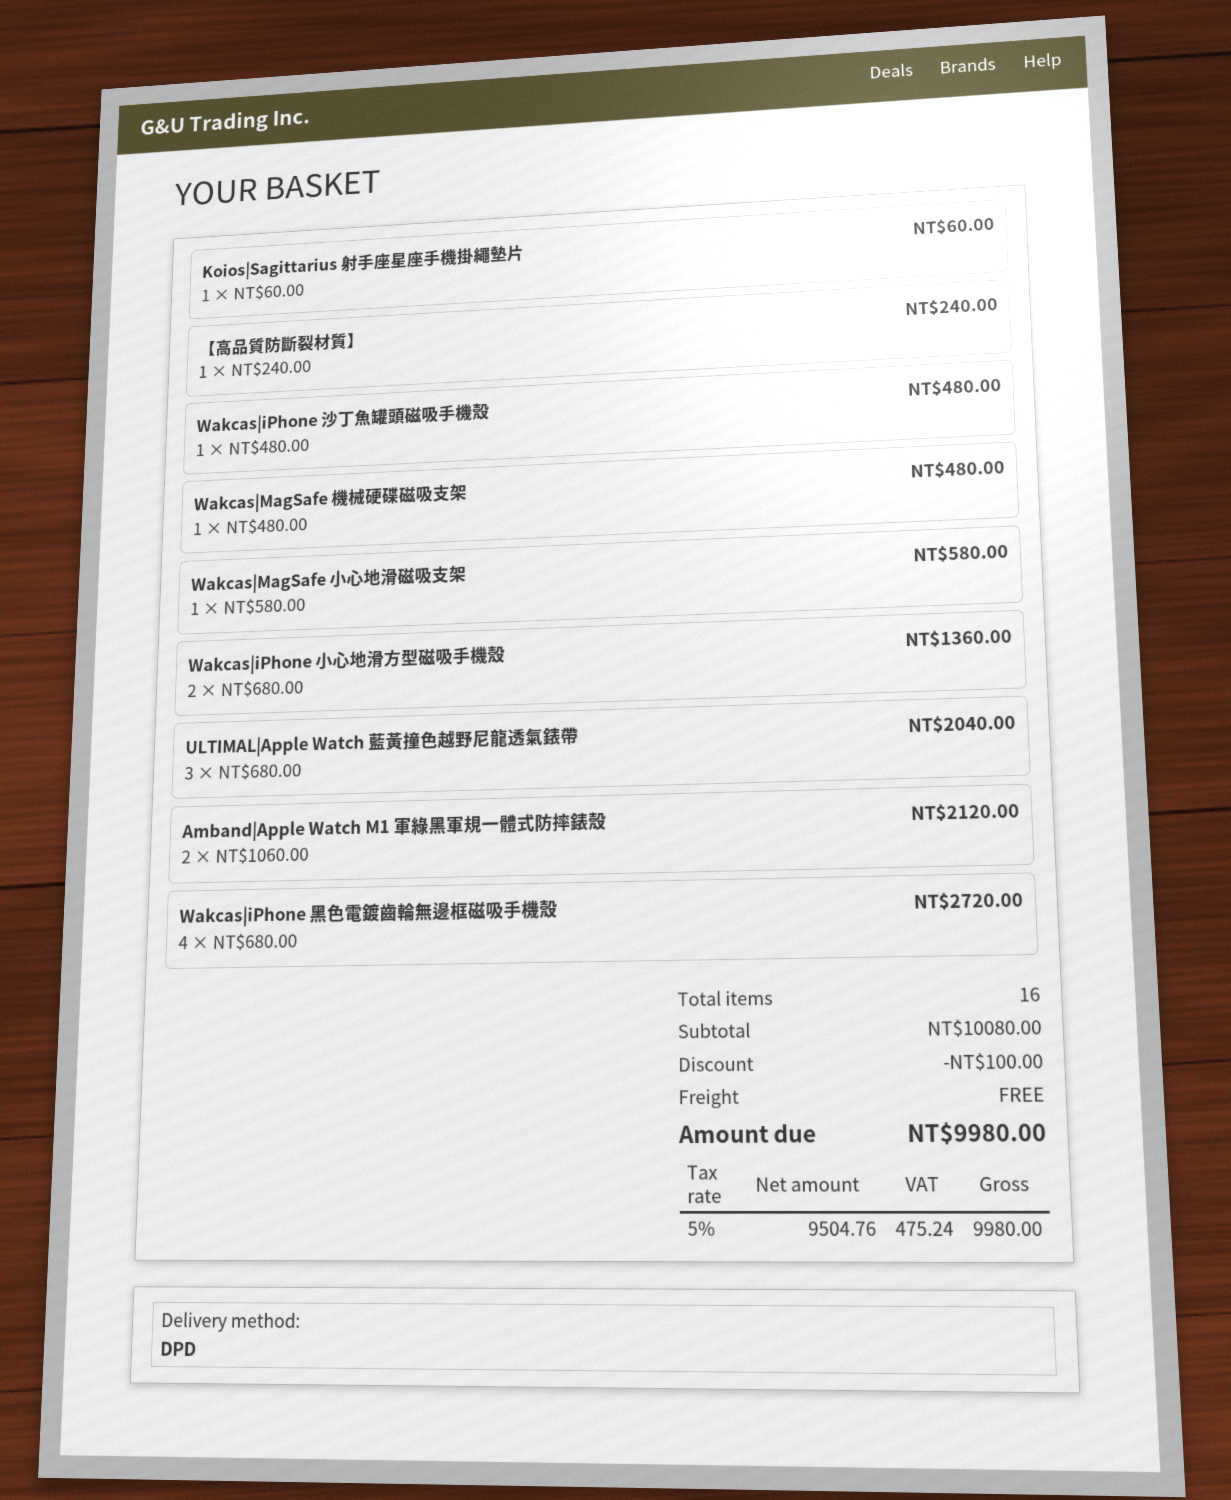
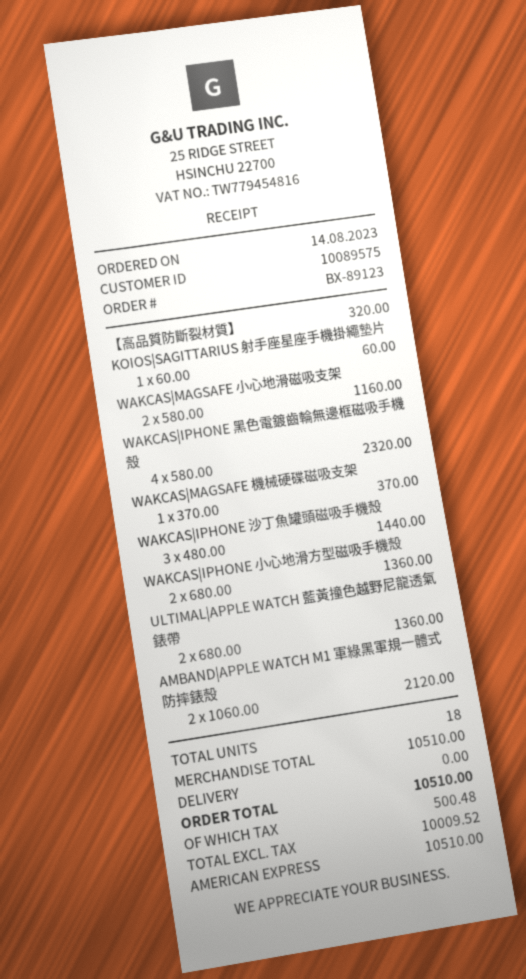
【高品質防斷裂材質】: 1 x 240.00 = 240.00 -> 1 x 320.00 = 320.00
Wakcas|iPhone 沙丁魚罐頭磁吸手機殼: 1 x 480.00 = 480.00 -> 3 x 480.00 = 1440.00
Wakcas|MagSafe 機械硬碟磁吸支架: 1 x 480.00 = 480.00 -> 1 x 370.00 = 370.00
Wakcas|MagSafe 小心地滑磁吸支架: 1 x 580.00 = 580.00 -> 2 x 580.00 = 1160.00
ULTIMAL|Apple Watch 藍黃撞色越野尼龍透氣錶帶: 3 x 680.00 = 2040.00 -> 2 x 680.00 = 1360.00
Wakcas|iPhone 黑色電鍍齒輪無邊框磁吸手機殼: 4 x 680.00 = 2720.00 -> 4 x 580.00 = 2320.00
total quantity: 16 -> 18
subtotal: 10080.00 -> 10510.00
discount: 100.00 -> none
net: 9504.76 -> 10009.52
tax: 475.24 -> 500.48
total: 9980.00 -> 10510.00

